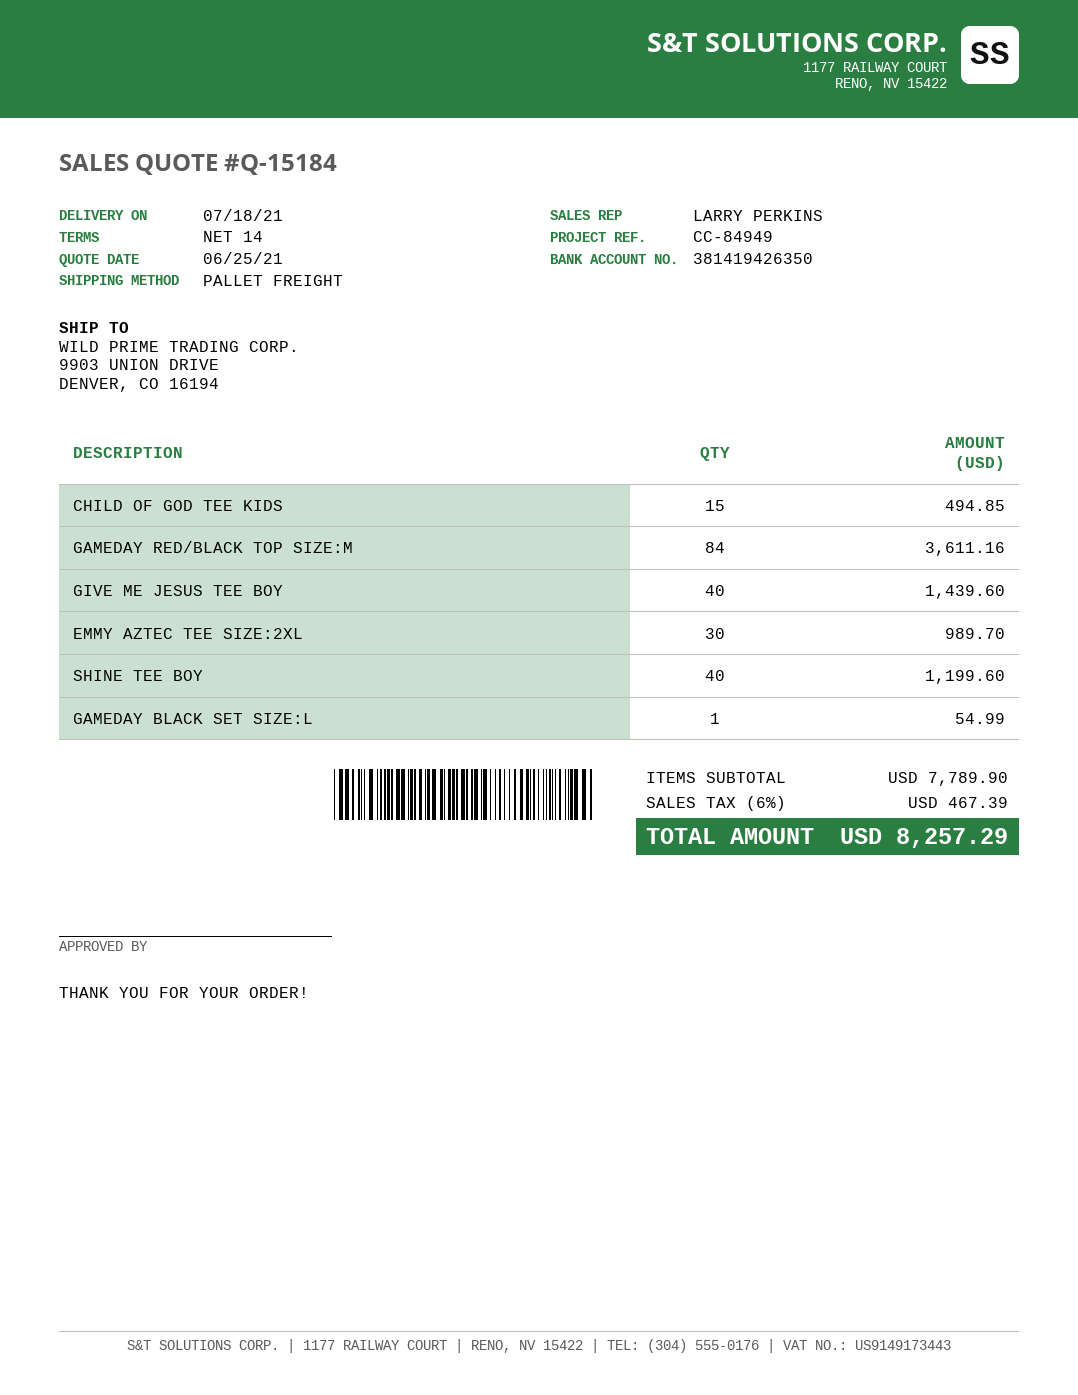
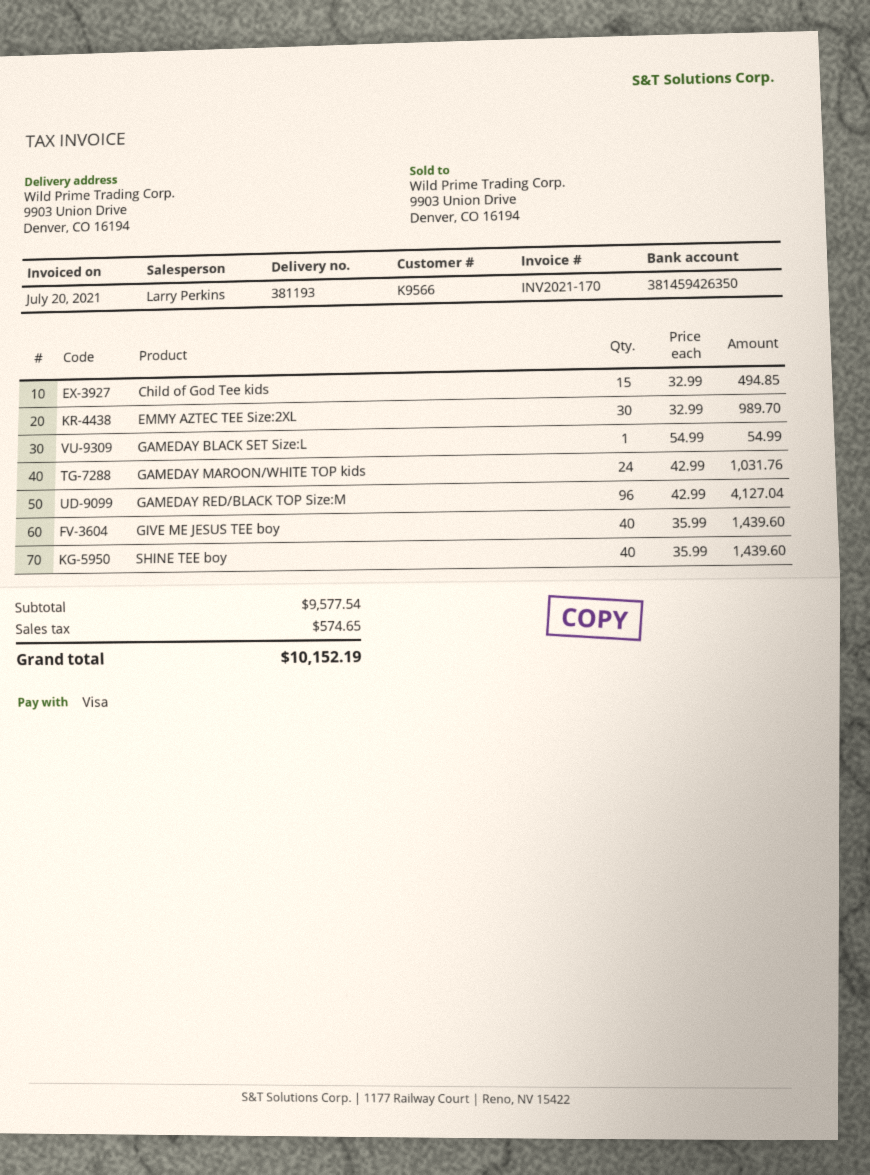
bank account: 381419426350 -> 381459426350
GAMEDAY RED/BLACK TOP SIZE:M: 84 for 3611.16 -> 96 for 4127.04
SHINE TEE BOY: 40 for 1199.60 -> 40 for 1439.60
GAMEDAY MAROON/WHITE TOP kids: none -> 24 for 1031.76
subtotal: 7789.90 -> 9577.54
tax: 467.39 -> 574.65
total: 8257.29 -> 10152.19

